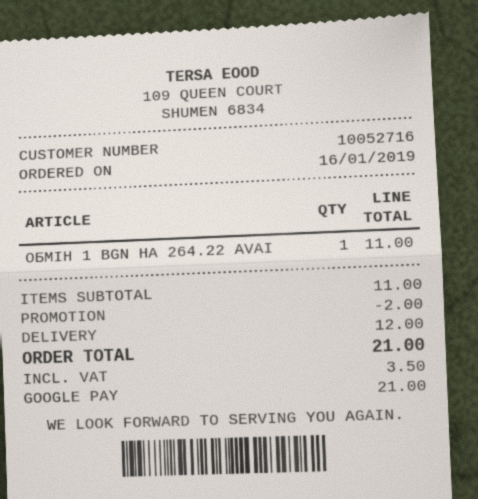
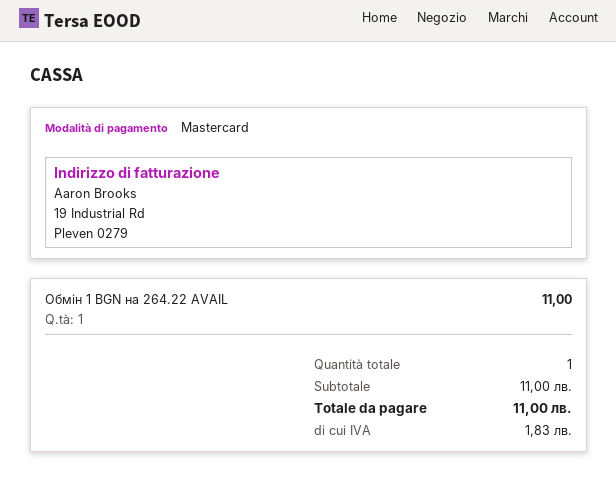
payment method: Google Pay -> Mastercard
discount: 2.00 -> none
shipping: 12.00 -> none
tax: 3.50 -> 1.83
total: 21.00 -> 11.00

